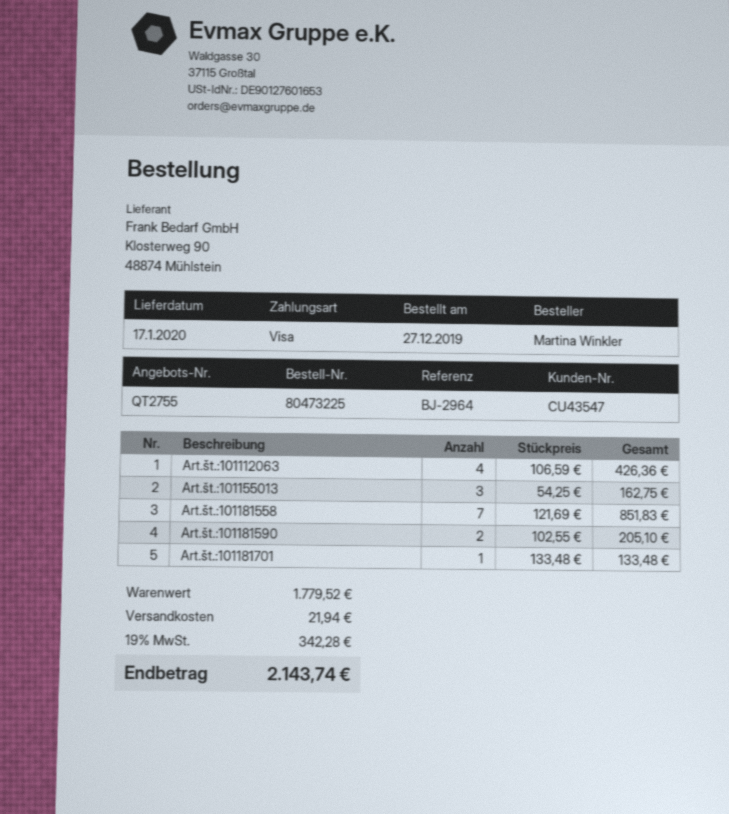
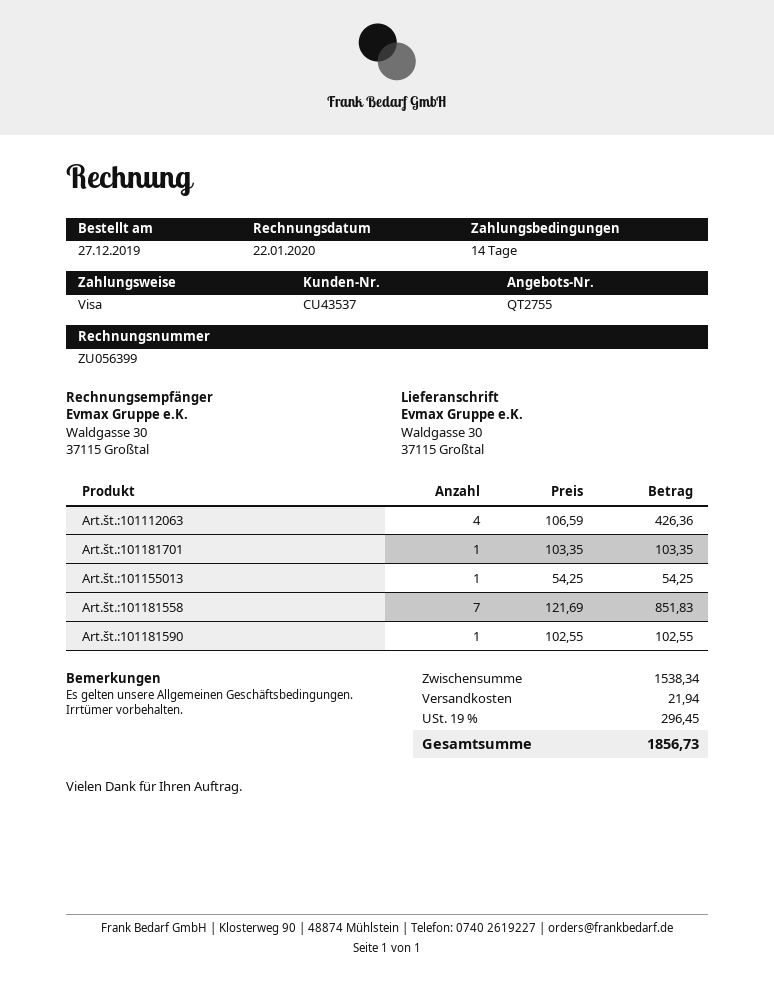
customer number: CU43547 -> CU43537
Art.št.:101155013: 3 x 54.25 = 162.75 -> 1 x 54.25 = 54.25
Art.št.:101181590: 2 x 102.55 = 205.10 -> 1 x 102.55 = 102.55
Art.št.:101181701: 1 x 133.48 = 133.48 -> 1 x 103.35 = 103.35
subtotal: 1779.52 -> 1538.34
tax: 19% = 342.28 -> 19% = 296.45
total: 2143.74 -> 1856.73

